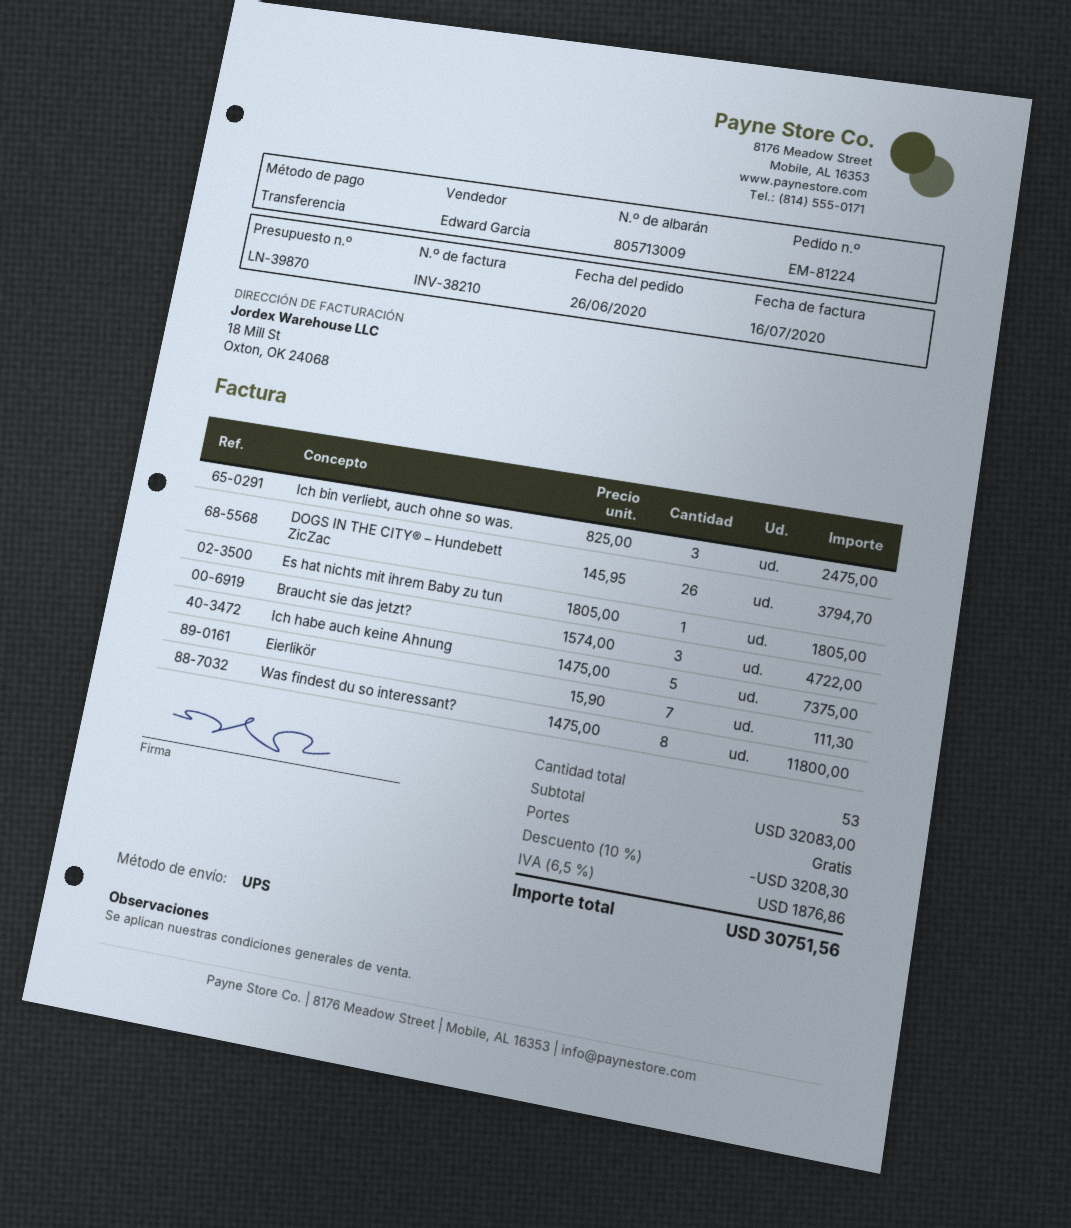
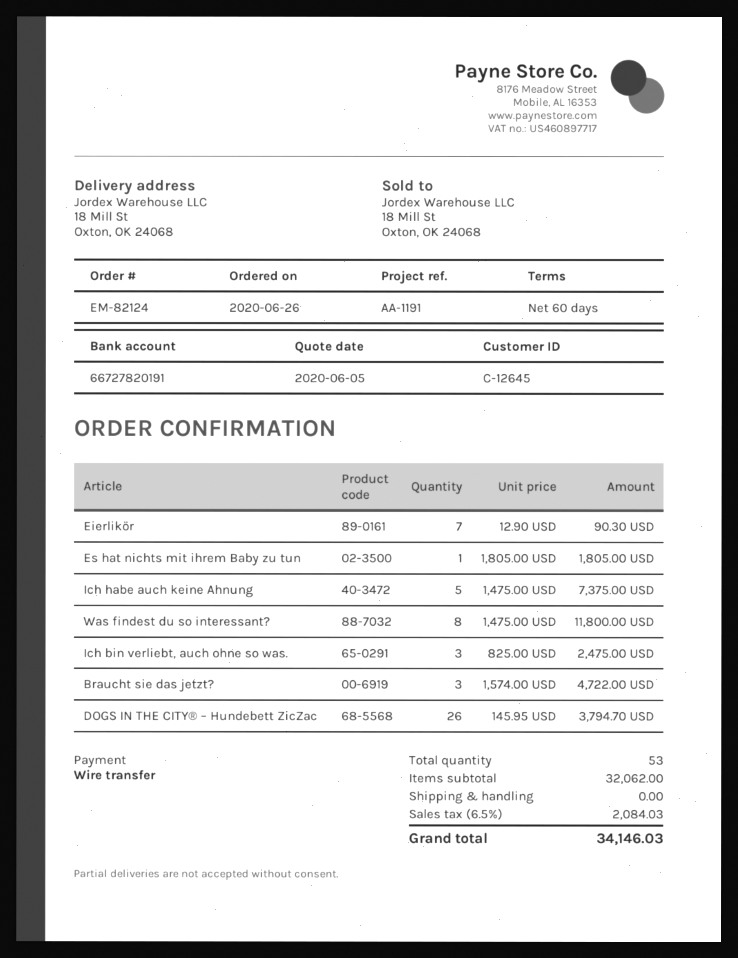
order number: EM-81224 -> EM-82124
Eierlikör: 7 x 15.90 = 111.30 -> 7 x 12.90 = 90.30
subtotal: 32083.00 -> 32062.00
discount: 10% = 3208.30 -> none
tax: 6.5% = 1876.86 -> 6.5% = 2084.03
total: 30751.56 -> 34146.03

